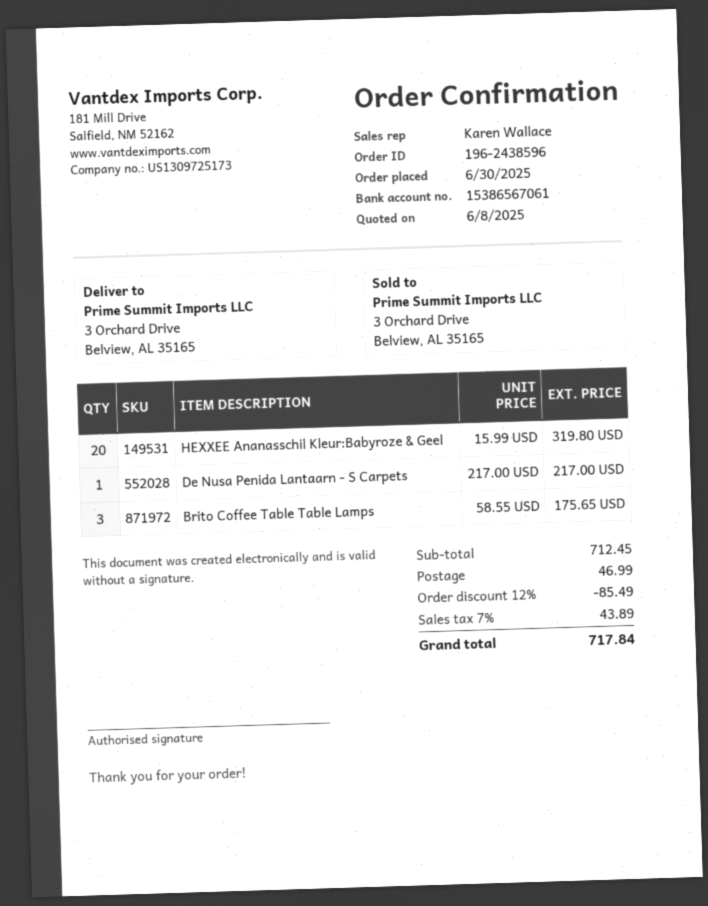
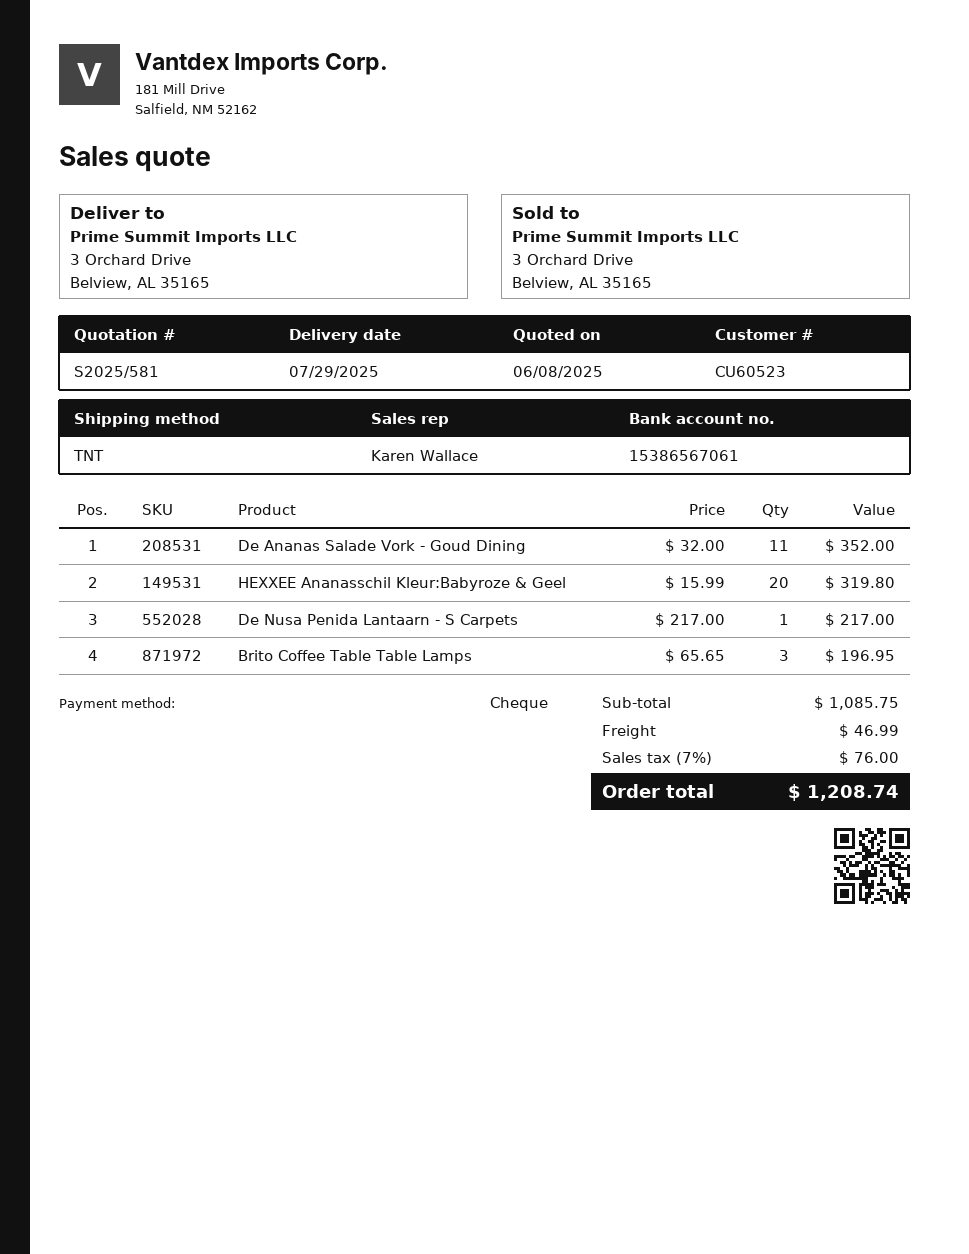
Brito Coffee Table Table Lamps: 3 x 58.55 = 175.65 -> 3 x 65.65 = 196.95
De Ananas Salade Vork - Goud Dining: none -> 11 x 32.00 = 352.00
subtotal: 712.45 -> 1085.75
discount: 12% = 85.49 -> none
tax: 7% = 43.89 -> 7% = 76.00
total: 717.84 -> 1208.74

